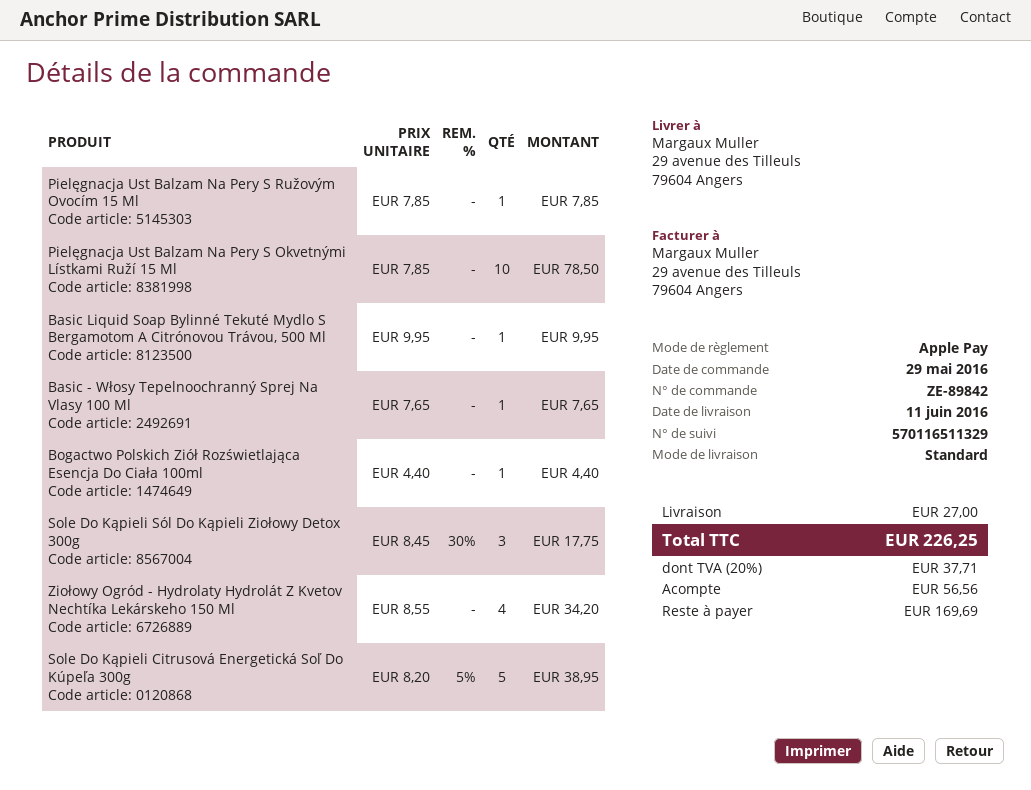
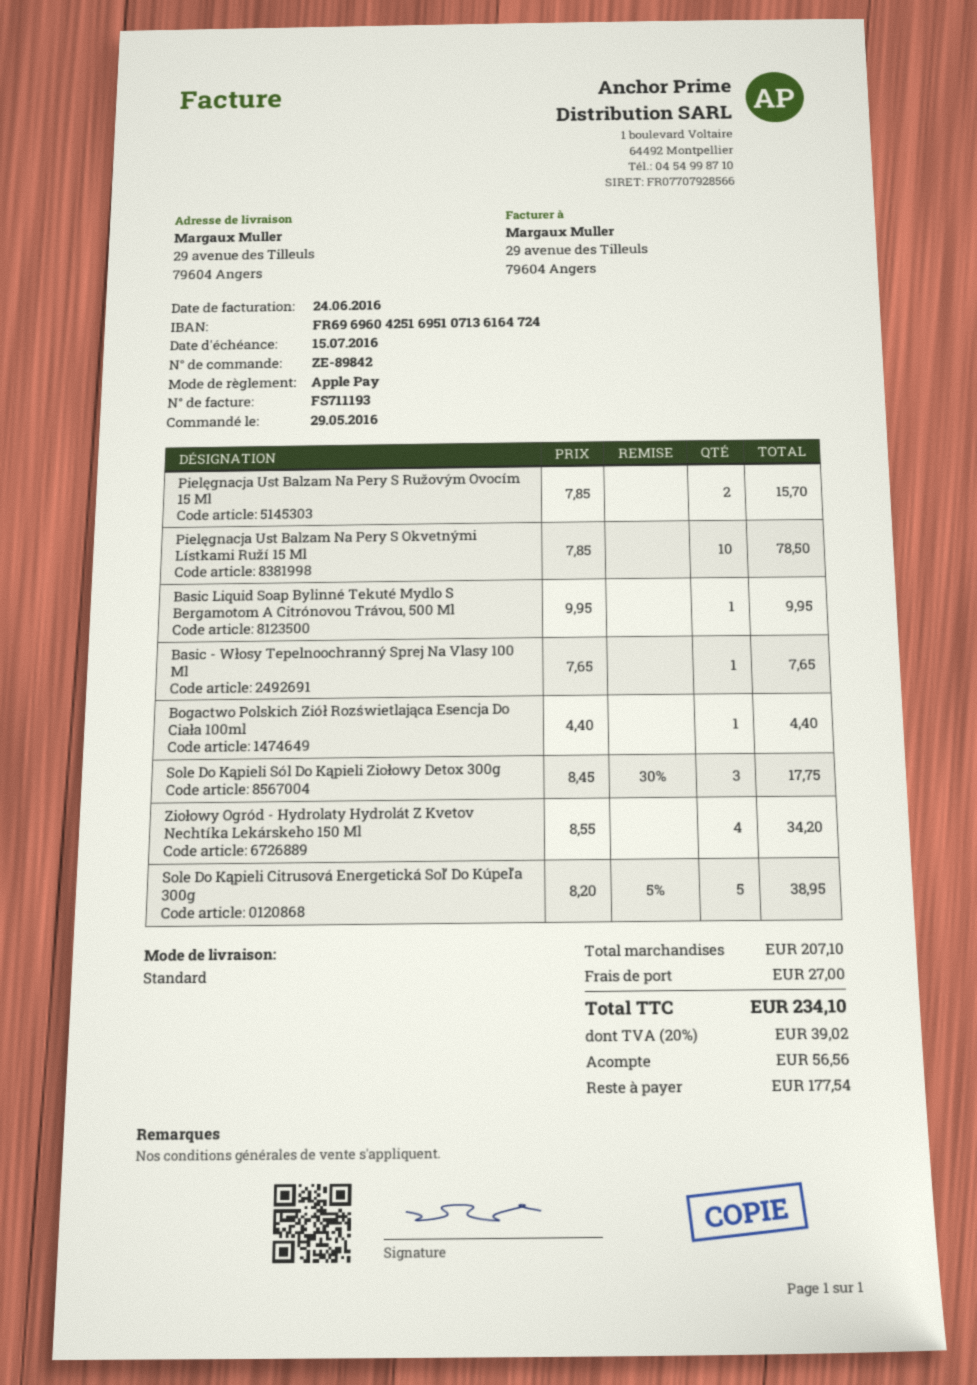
Pielęgnacja Ust Balzam Na Pery S Ružovým Ovocím 15 Ml: 1 x 7.85 = 7.85 -> 2 x 7.85 = 15.70
tax: 20% = 37.71 -> 20% = 39.02
total: 226.25 -> 234.10
balance: 169.69 -> 177.54

